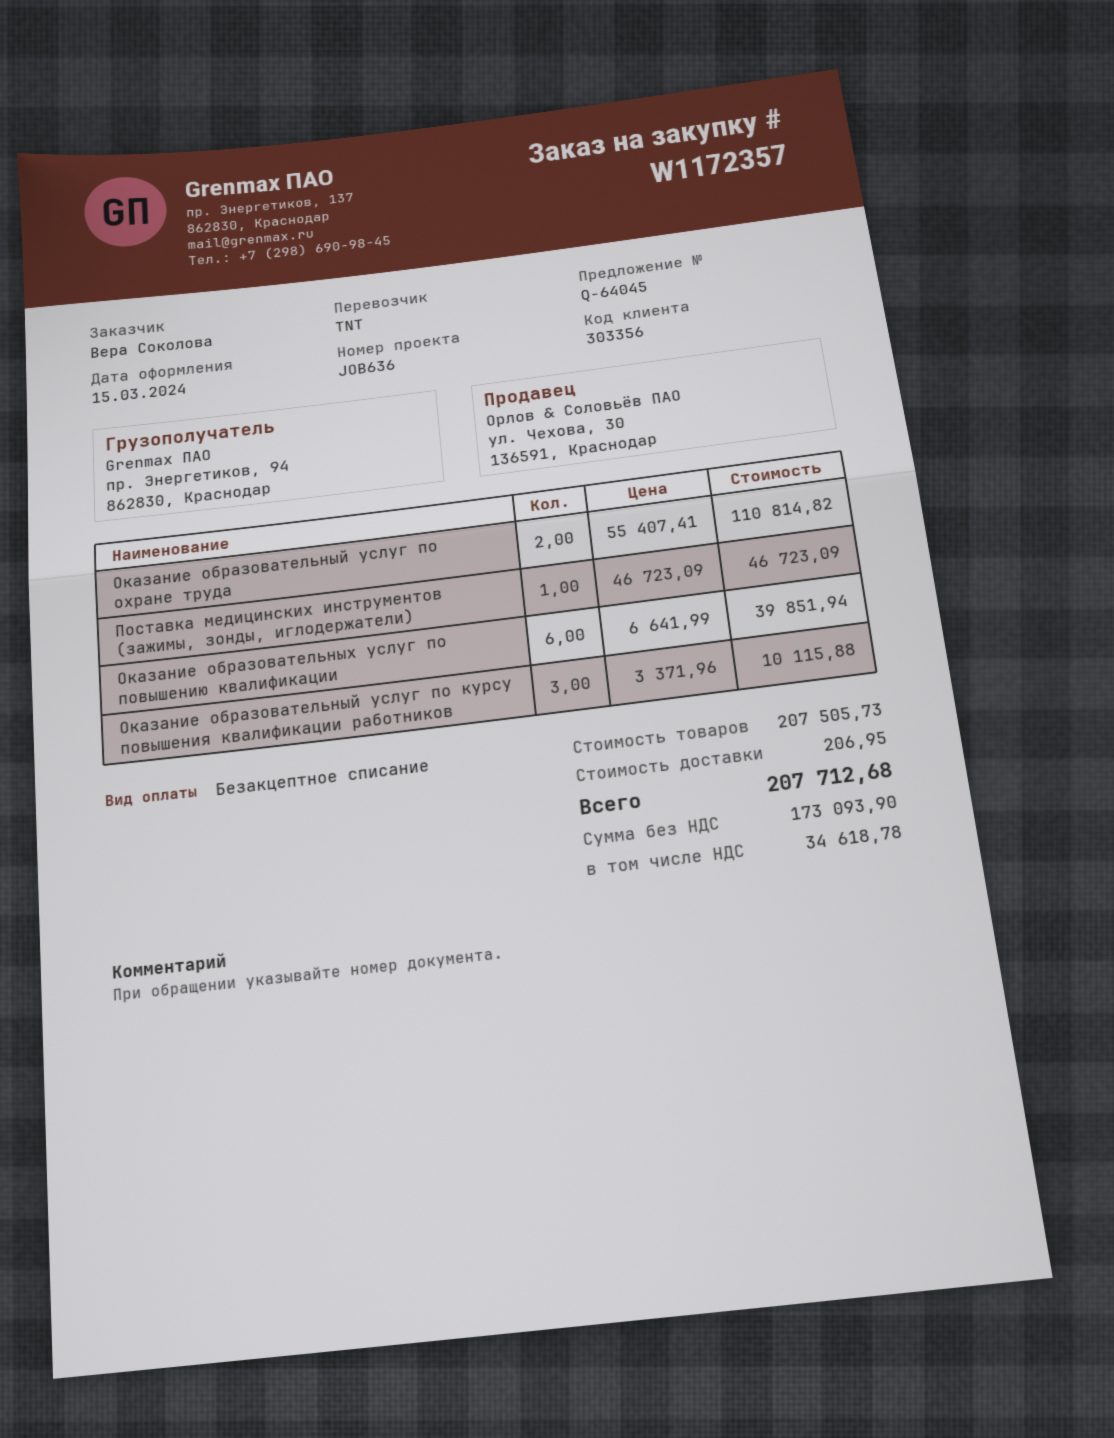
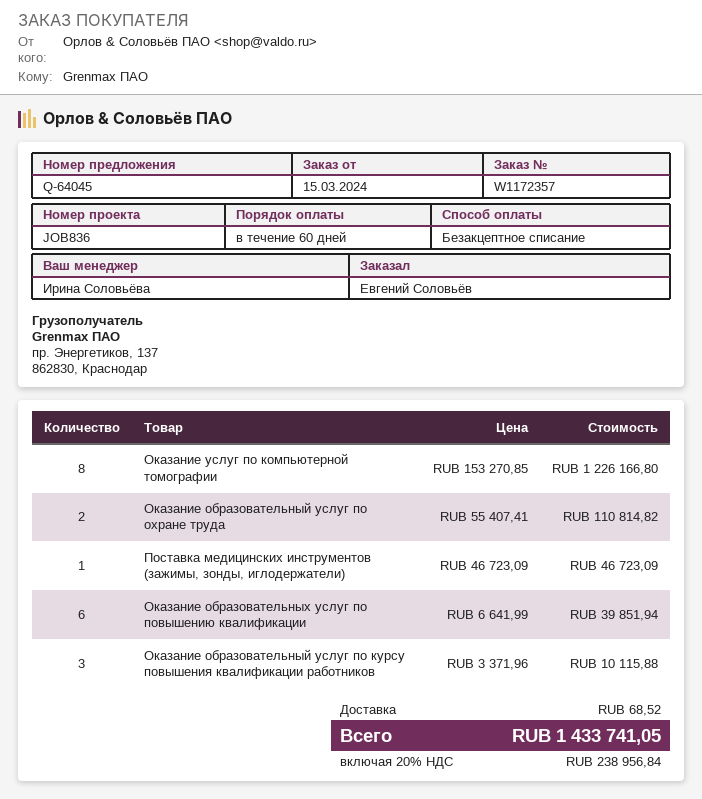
reference: JOB636 -> JOB836
ordered by: Вера Соколова -> Евгений Соловьёв
ship to: пр. Энергетиков, 94, 862830, Краснодар -> пр. Энергетиков, 137, 862830, Краснодар
Оказание услуг по компьютерной томографии: none -> 8 x 153270.85 = 1226166.80
shipping: 206.95 -> 68.52
tax: 34618.78 -> 238956.84
total: 207712.68 -> 1433741.05

